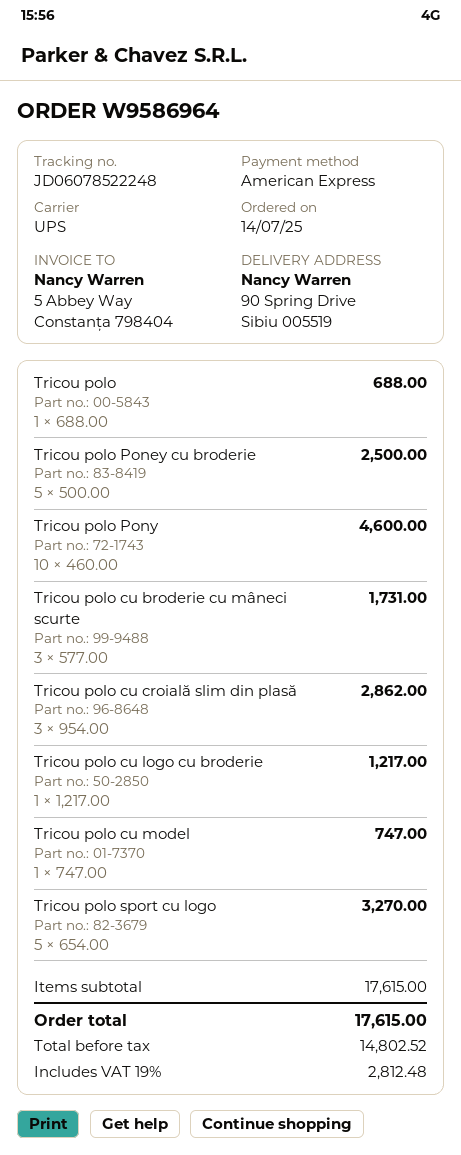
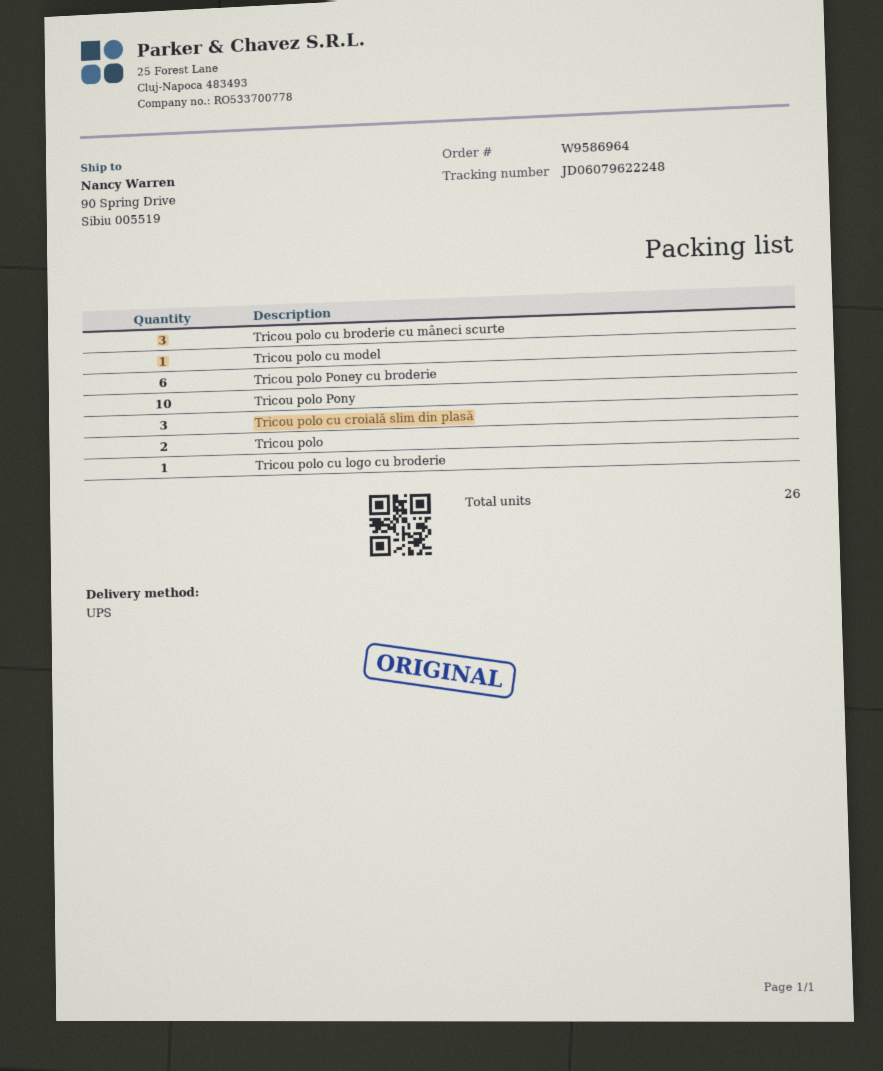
tracking number: JD06078522248 -> JD06079622248
Tricou polo: 1 -> 2
Tricou polo Poney cu broderie: 5 -> 6
Tricou polo sport cu logo: 5 -> none

